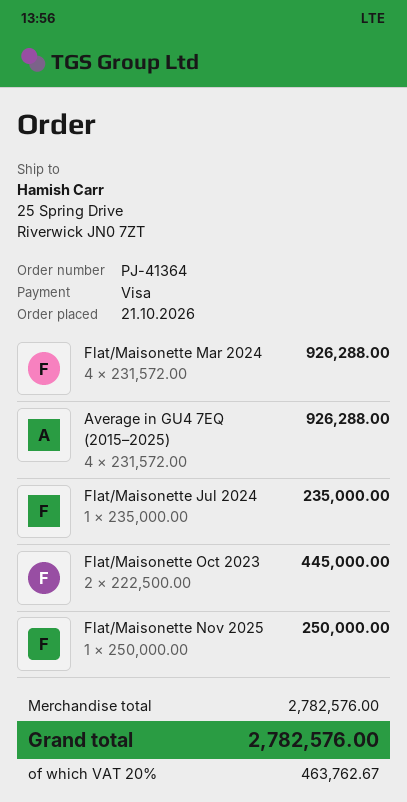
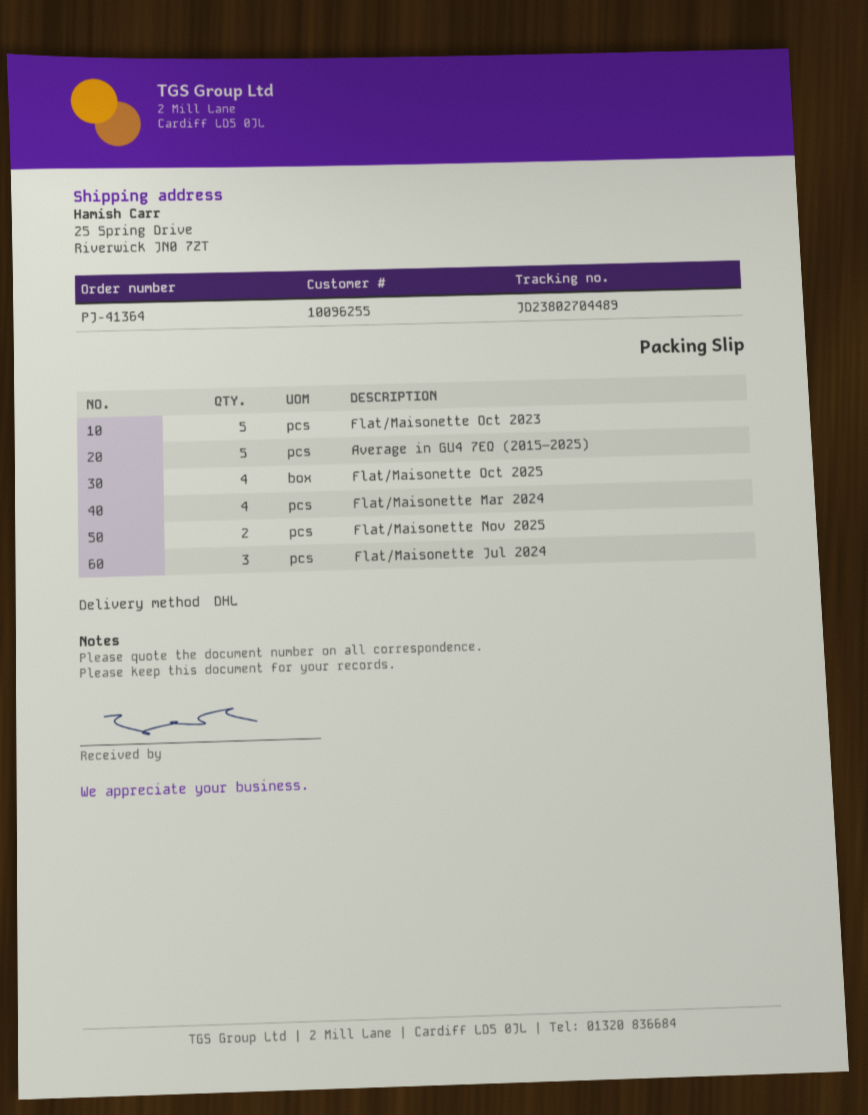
Average in GU4 7EQ (2015–2025): 4 -> 5
Flat/Maisonette Jul 2024: 1 -> 3
Flat/Maisonette Oct 2023: 2 -> 5
Flat/Maisonette Nov 2025: 1 -> 2
Flat/Maisonette Oct 2025: none -> 4

